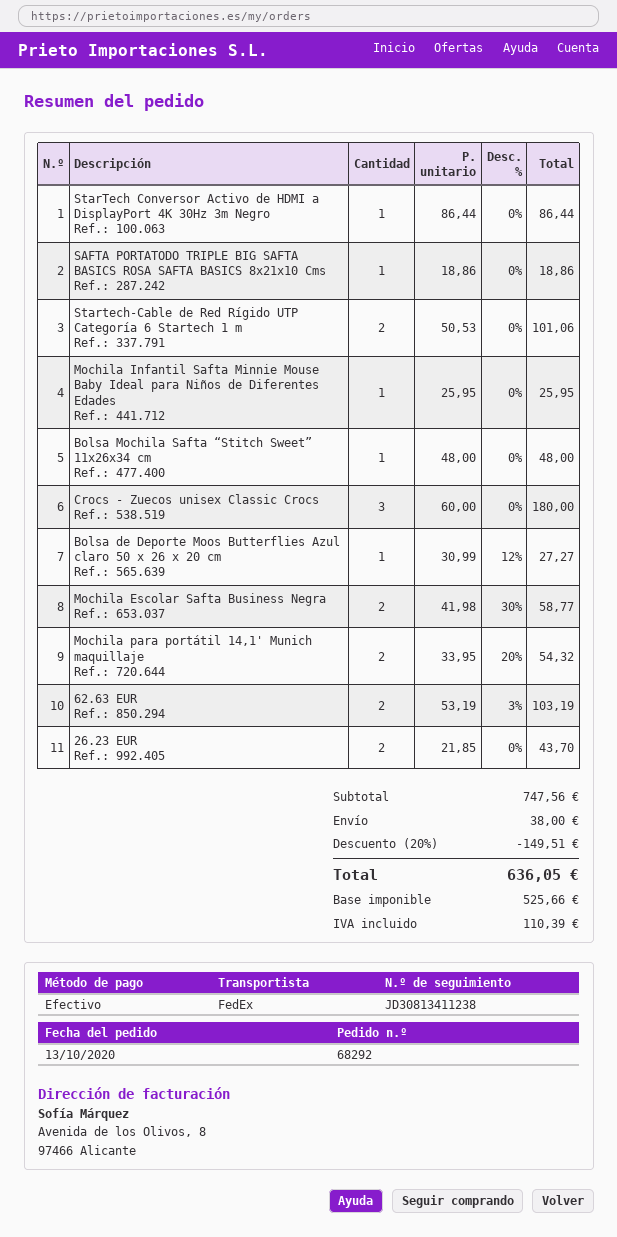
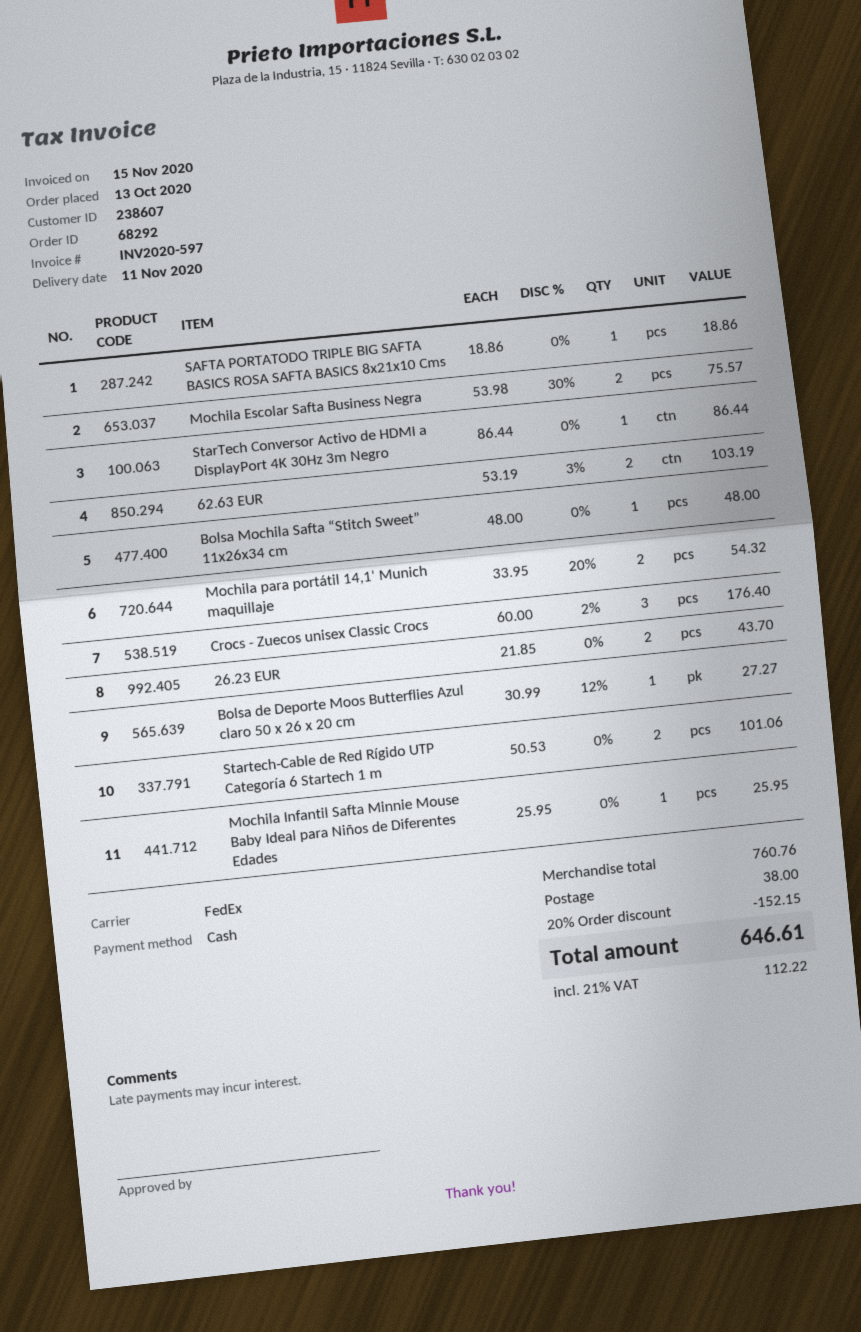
Crocs - Zuecos unisex Classic Crocs: 3 x 60.00 = 180.00 -> 3 x 60.00 - 2% = 176.40
Mochila Escolar Safta Business Negra: 2 x 41.98 - 30% = 58.77 -> 2 x 53.98 - 30% = 75.57
subtotal: 747.56 -> 760.76
discount: 20% = 149.51 -> 20% = 152.15
tax: 110.39 -> 112.22
total: 636.05 -> 646.61

